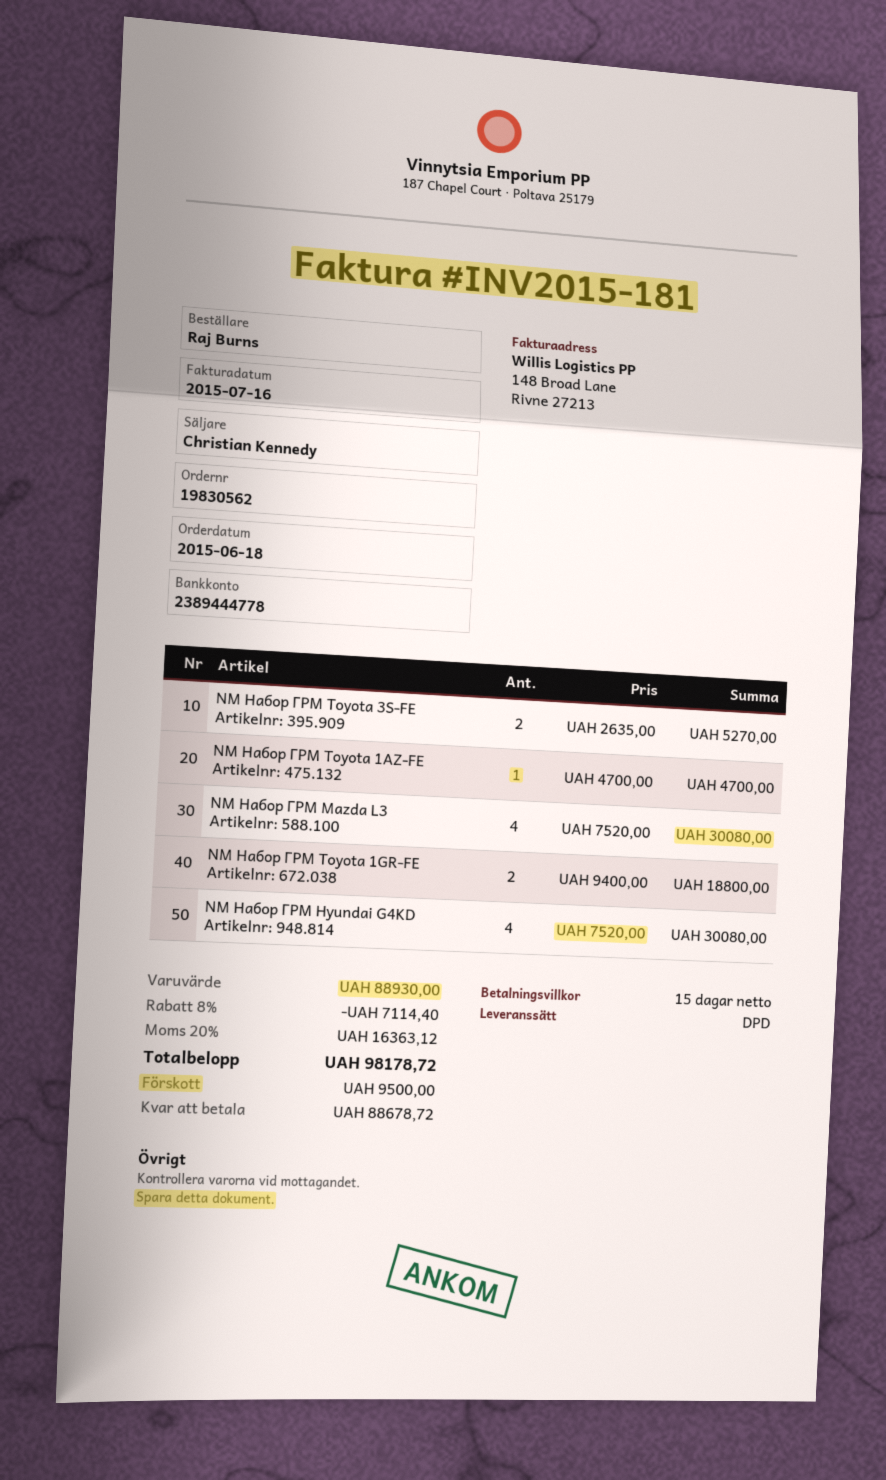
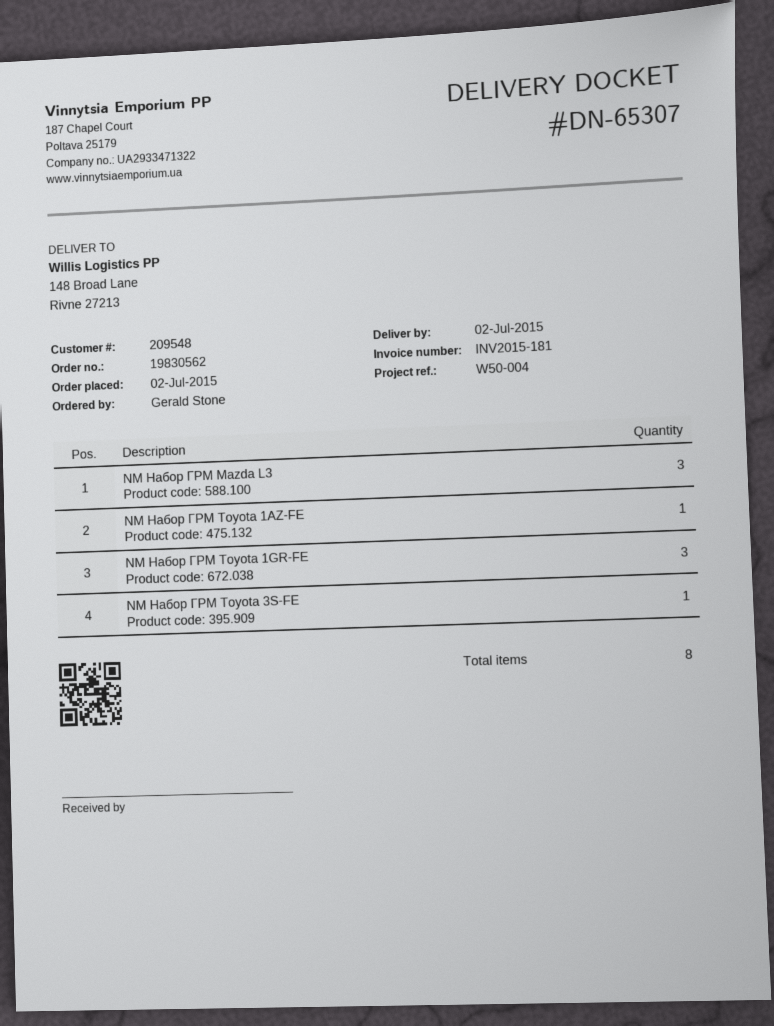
order date: 2015-06-18 -> 2015-07-02
ordered by: Raj Burns -> Gerald Stone
NM Набор ГРМ Toyota 3S-FE: 2 -> 1
NM Набор ГРМ Mazda L3: 4 -> 3
NM Набор ГРМ Toyota 1GR-FE: 2 -> 3
NM Набор ГРМ Hyundai G4KD: 4 -> none

